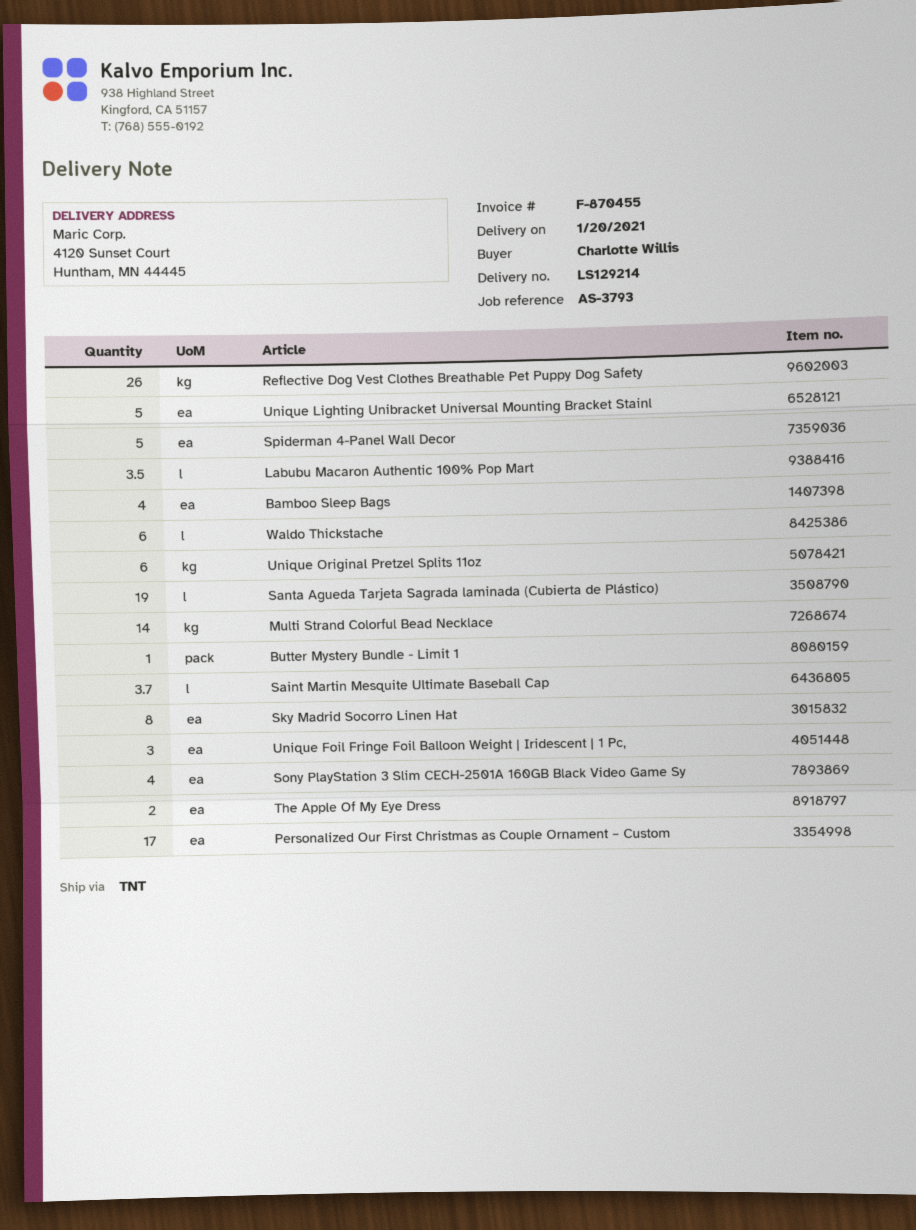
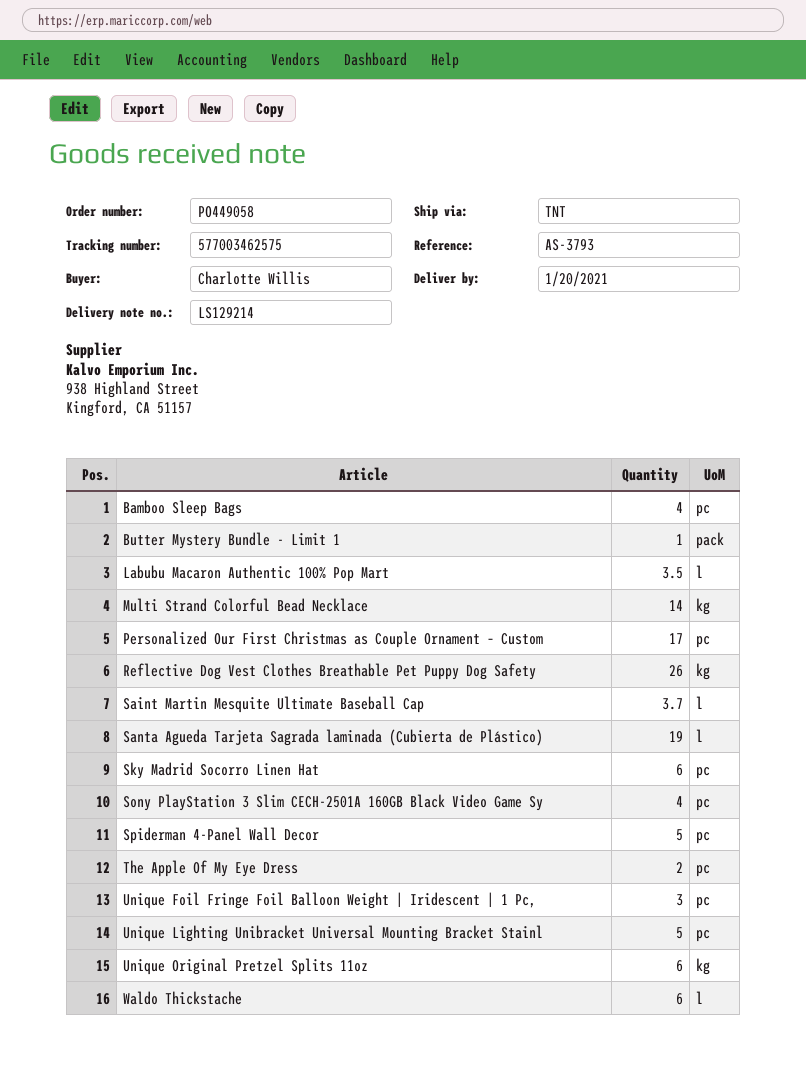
Sky Madrid Socorro Linen Hat: 8 -> 6

